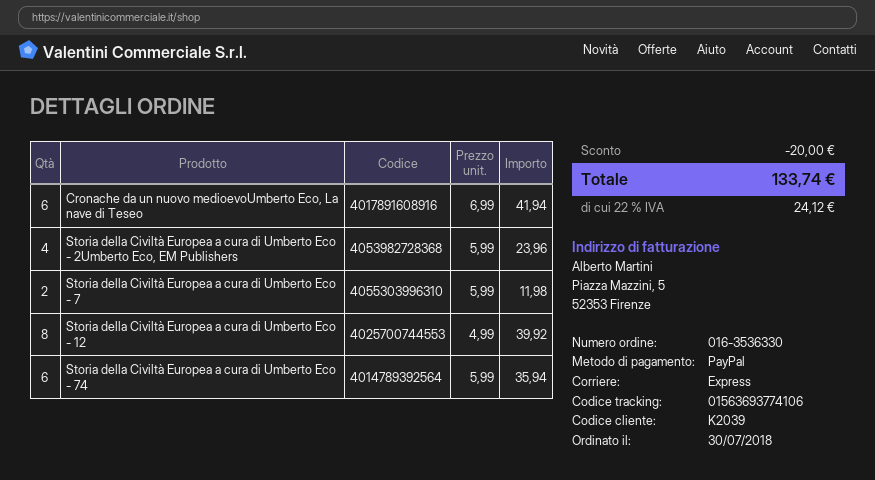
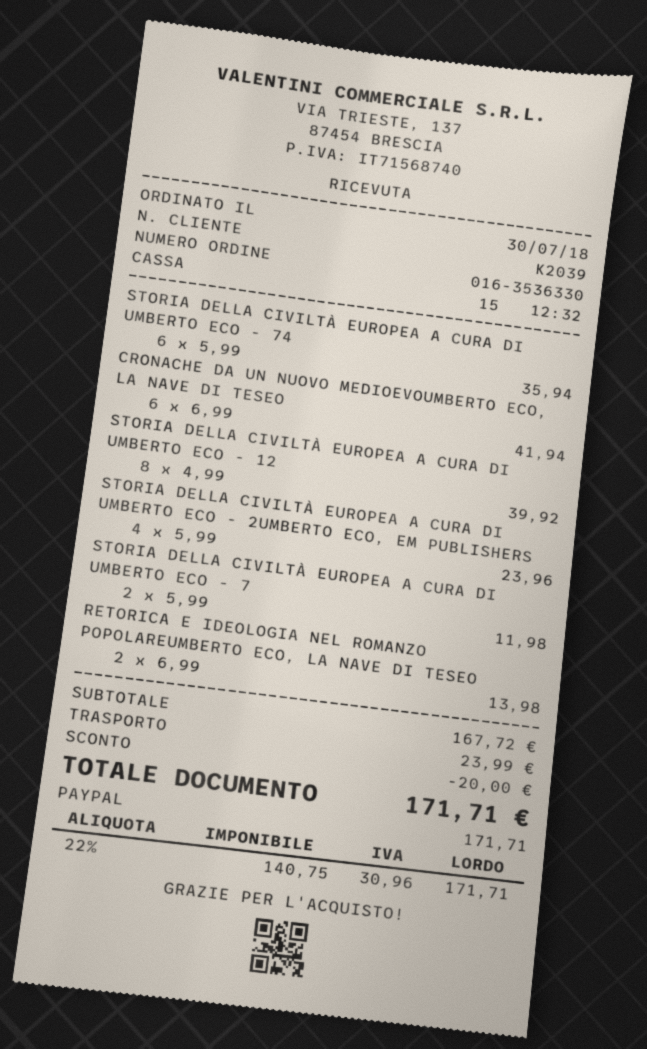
RETORICA E IDEOLOGIA NEL ROMANZO POPOLAREUMBERTO ECO, LA NAVE DI TESEO: none -> 2 x 6.99 = 13.98
shipping: none -> 23.99
tax: 22% = 24.12 -> 22% = 30.96
total: 133.74 -> 171.71

